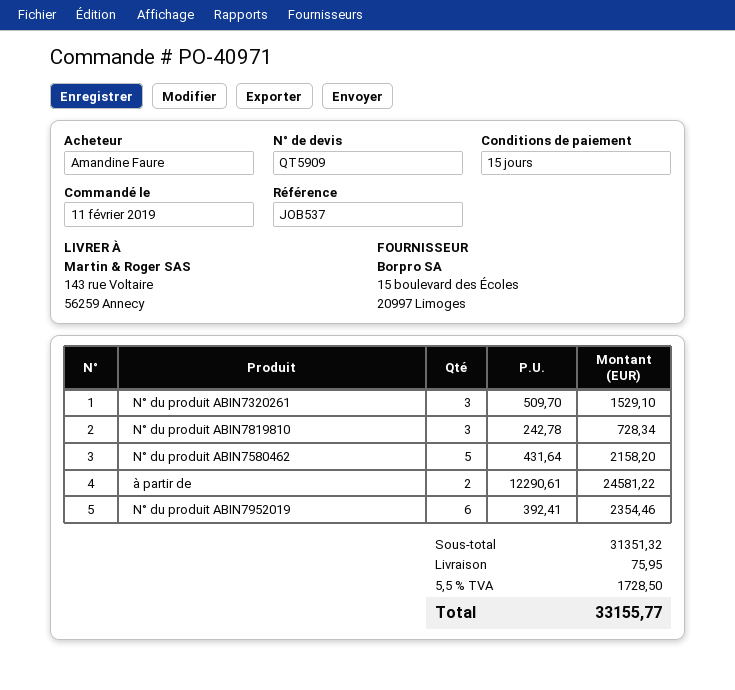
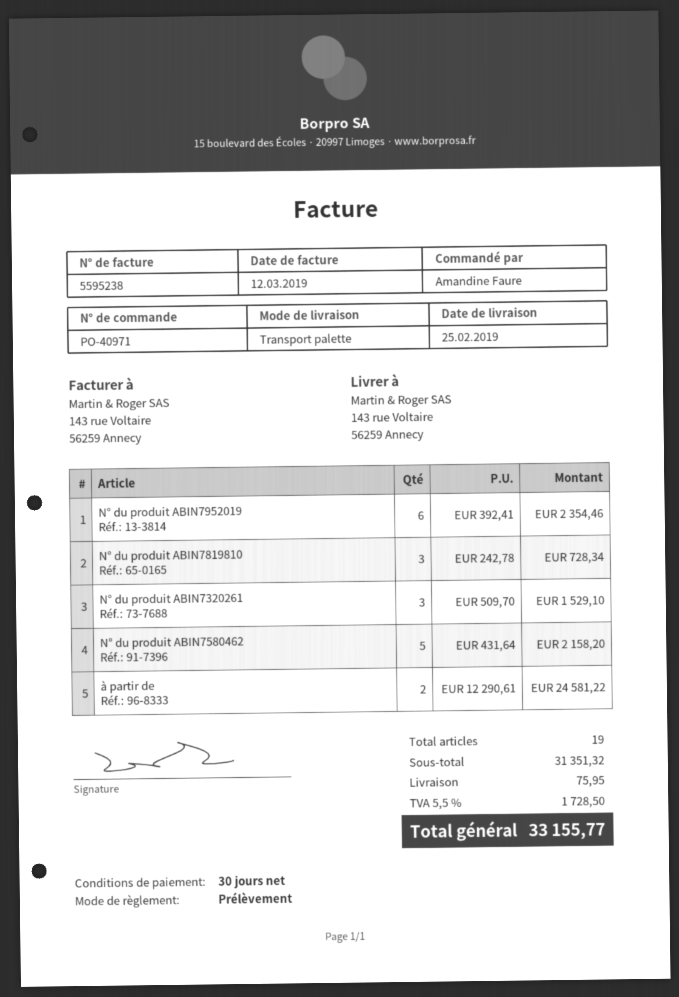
payment terms: 15 days -> 30 days

